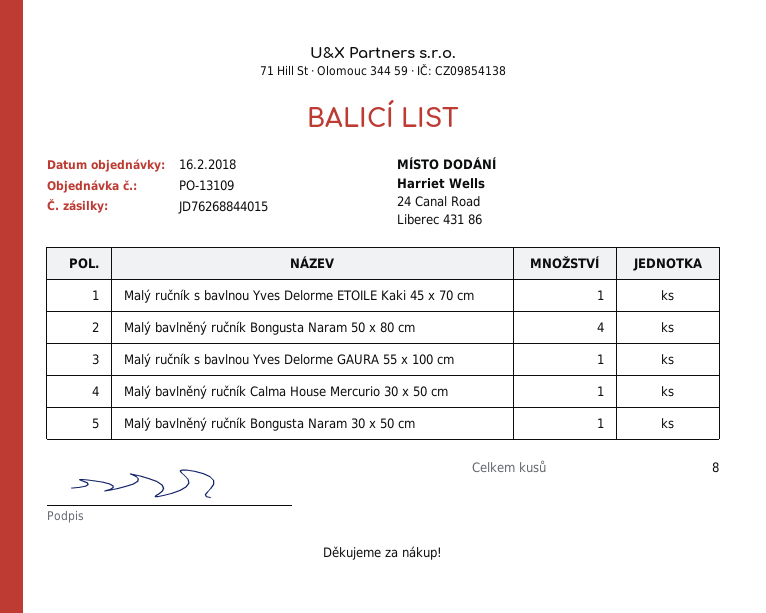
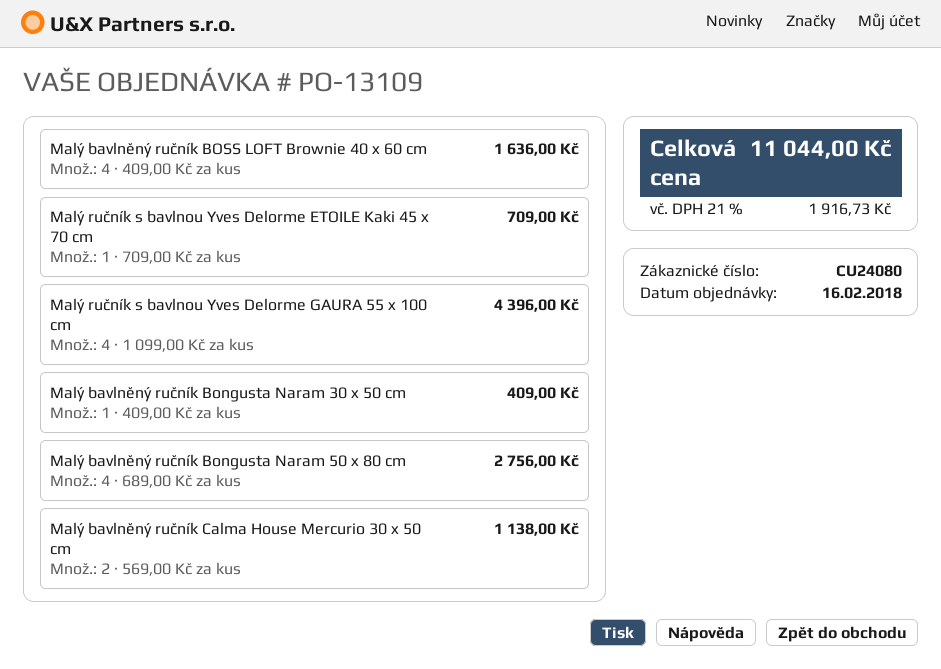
Malý ručník s bavlnou Yves Delorme GAURA 55 x 100 cm: 1 -> 4
Malý bavlněný ručník Calma House Mercurio 30 x 50 cm: 1 -> 2
Malý bavlněný ručník BOSS LOFT Brownie 40 x 60 cm: none -> 4

